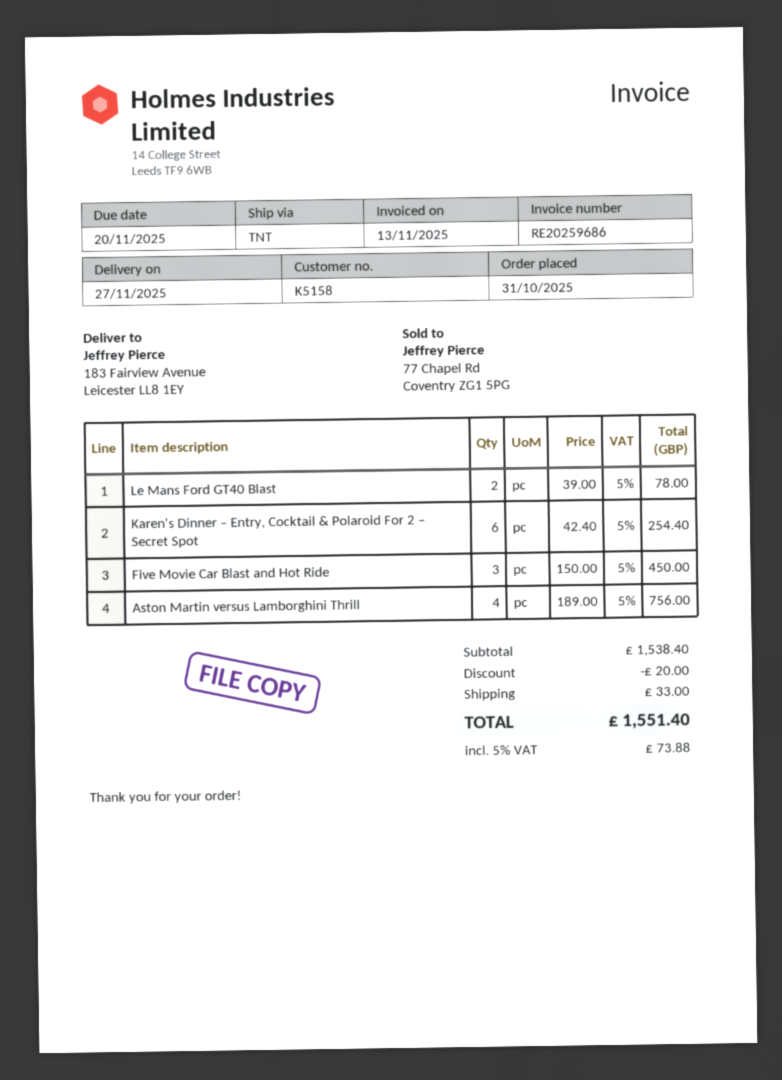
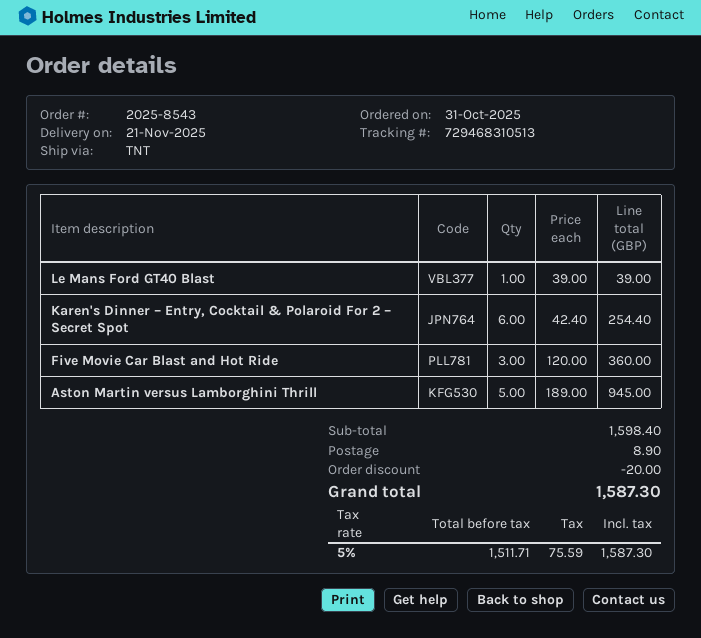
delivery date: 2025-11-27 -> 2025-11-21
Le Mans Ford GT40 Blast: 2 x 39.00 = 78.00 -> 1 x 39.00 = 39.00
Five Movie Car Blast and Hot Ride: 3 x 150.00 = 450.00 -> 3 x 120.00 = 360.00
Aston Martin versus Lamborghini Thrill: 4 x 189.00 = 756.00 -> 5 x 189.00 = 945.00
subtotal: 1538.40 -> 1598.40
shipping: 33.00 -> 8.90
tax: 5% = 73.88 -> 5% = 75.59
total: 1551.40 -> 1587.30

